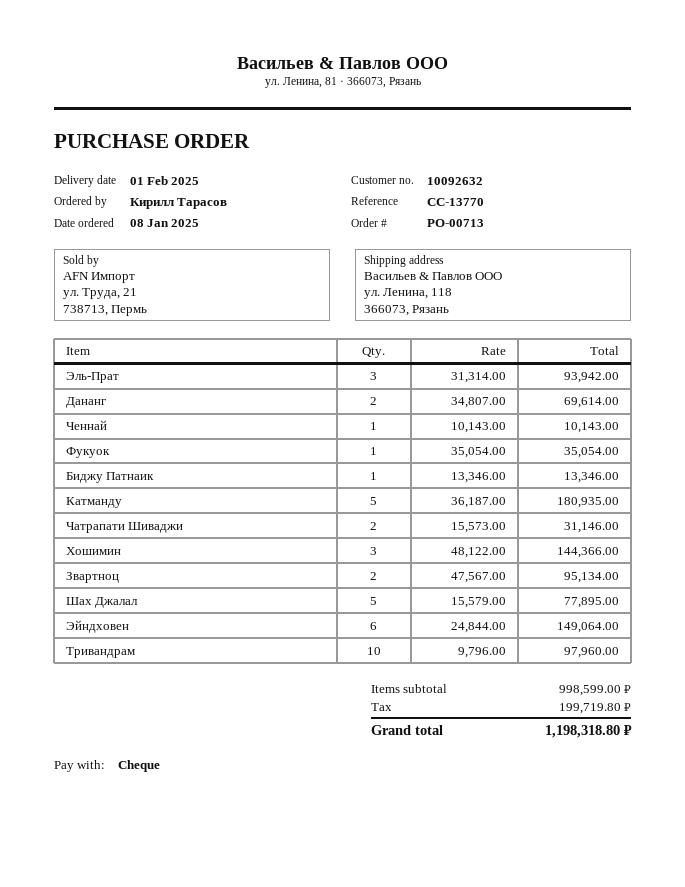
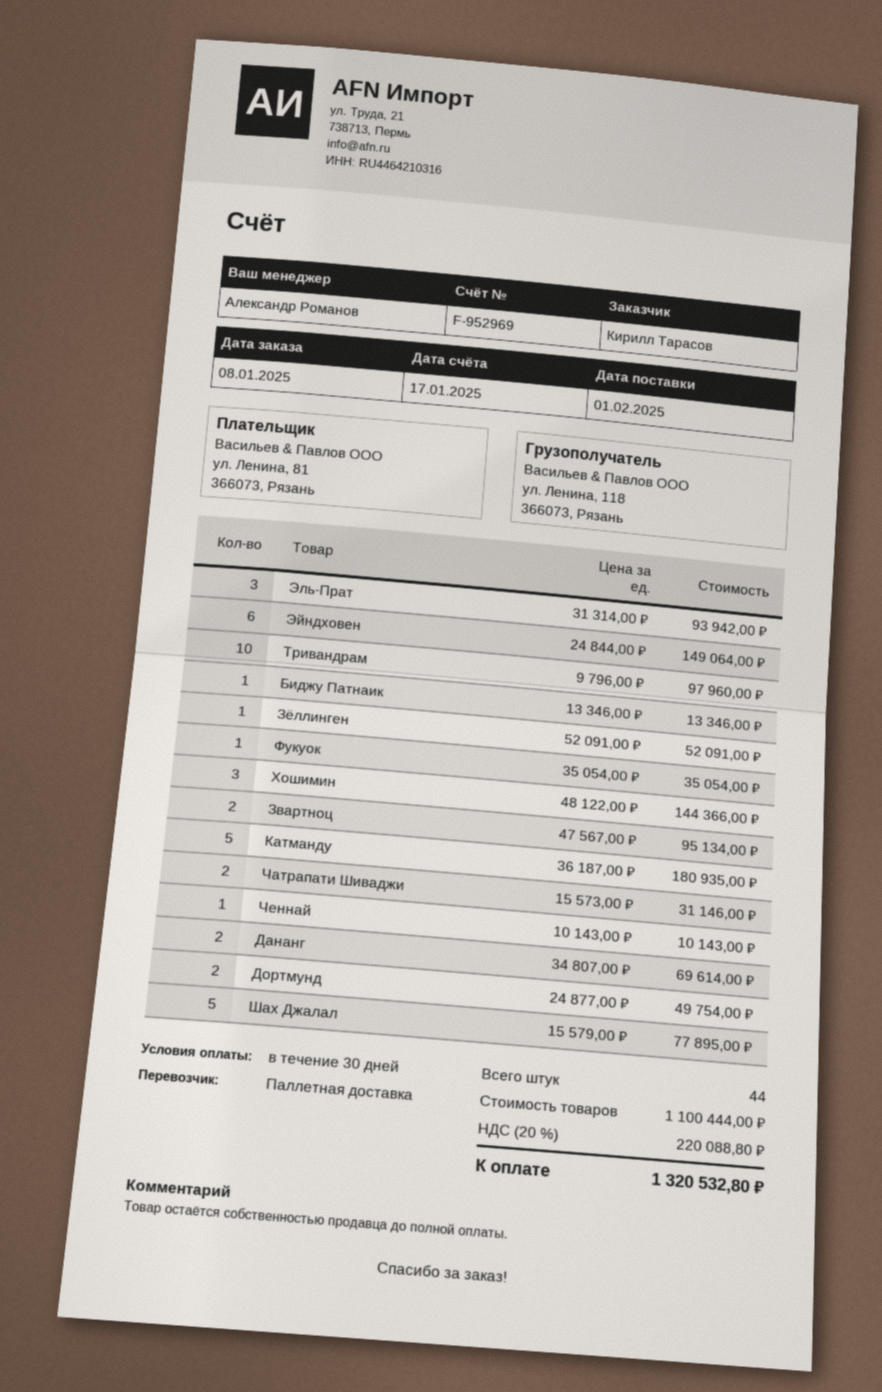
Зёллинген: none -> 1 x 52091.00 = 52091.00
Дортмунд: none -> 2 x 24877.00 = 49754.00
subtotal: 998599.00 -> 1100444.00
tax: 199719.80 -> 220088.80
total: 1198318.80 -> 1320532.80

